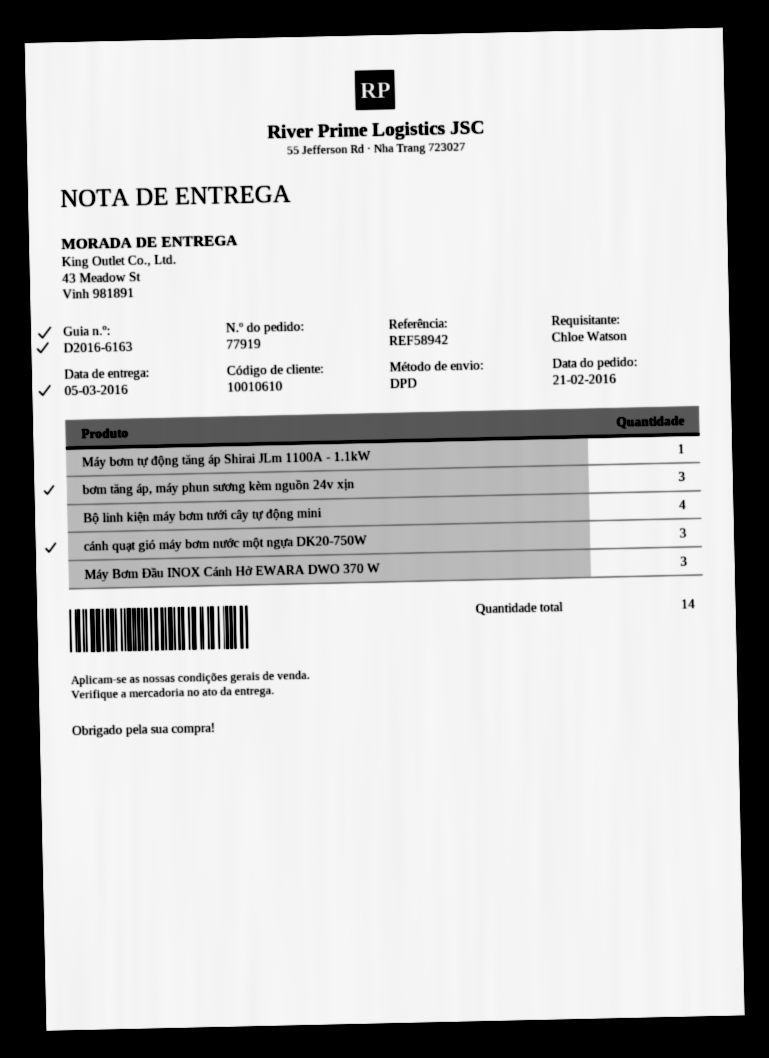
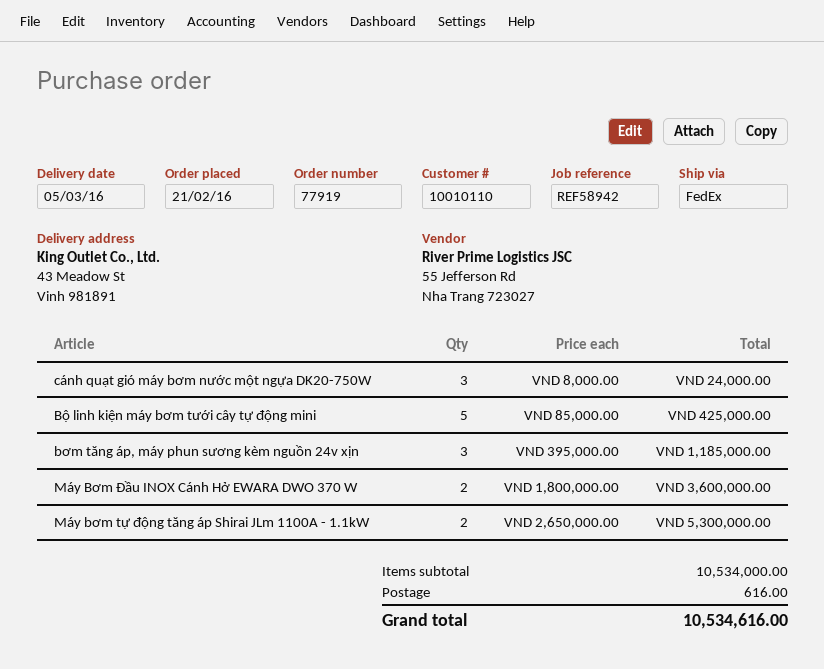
customer number: 10010610 -> 10010110
shipping method: DPD -> FedEx
Máy bơm tự động tăng áp Shirai JLm 1100A - 1.1kW: 1 -> 2
Bộ linh kiện máy bơm tưới cây tự động mini: 4 -> 5
Máy Bơm Đầu INOX Cánh Hở EWARA DWO 370 W: 3 -> 2

